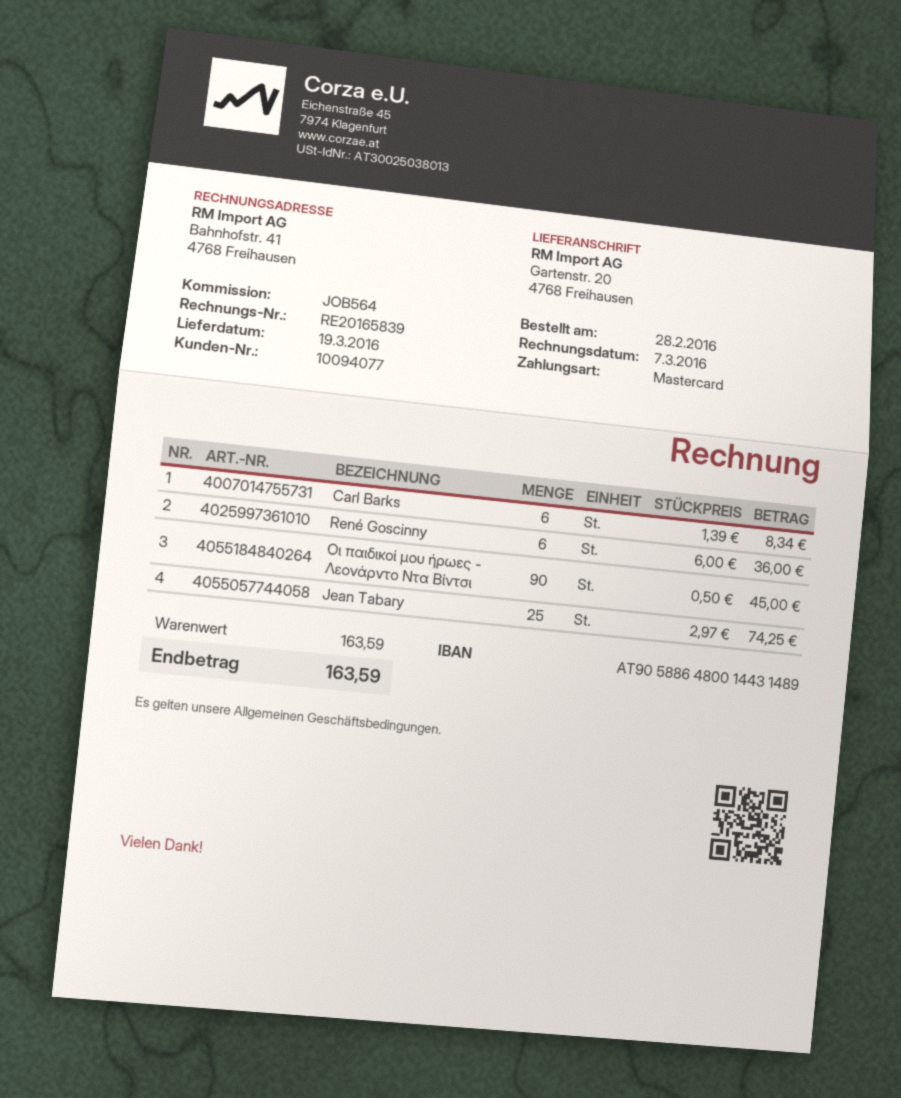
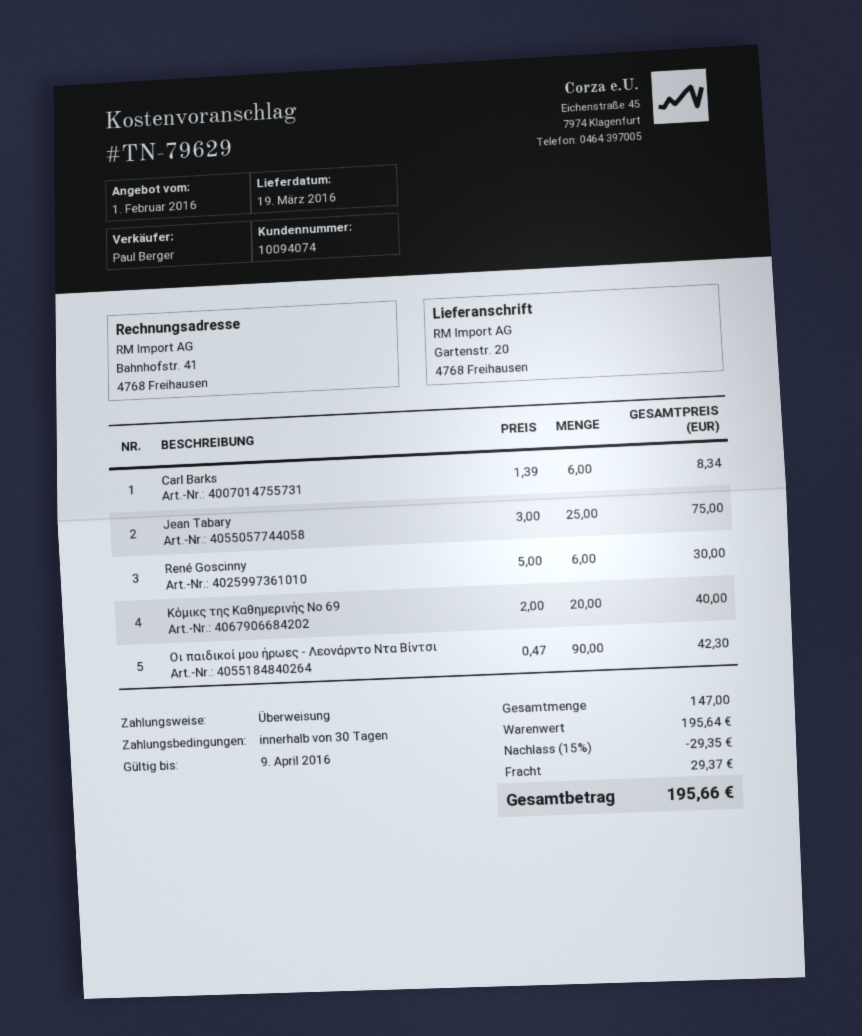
customer number: 10094077 -> 10094074
payment method: Mastercard -> bank transfer
René Goscinny: 6 x 6.00 = 36.00 -> 6 x 5.00 = 30.00
Οι παιδικοί μου ήρωες - Λεονάρντο Ντα Βίντσι: 90 x 0.50 = 45.00 -> 90 x 0.47 = 42.30
Jean Tabary: 25 x 2.97 = 74.25 -> 25 x 3.00 = 75.00
Κόμικς της Καθημερινής Νο 69: none -> 20 x 2.00 = 40.00
subtotal: 163.59 -> 195.64
discount: none -> 15% = 29.35
shipping: none -> 29.37
total: 163.59 -> 195.66

